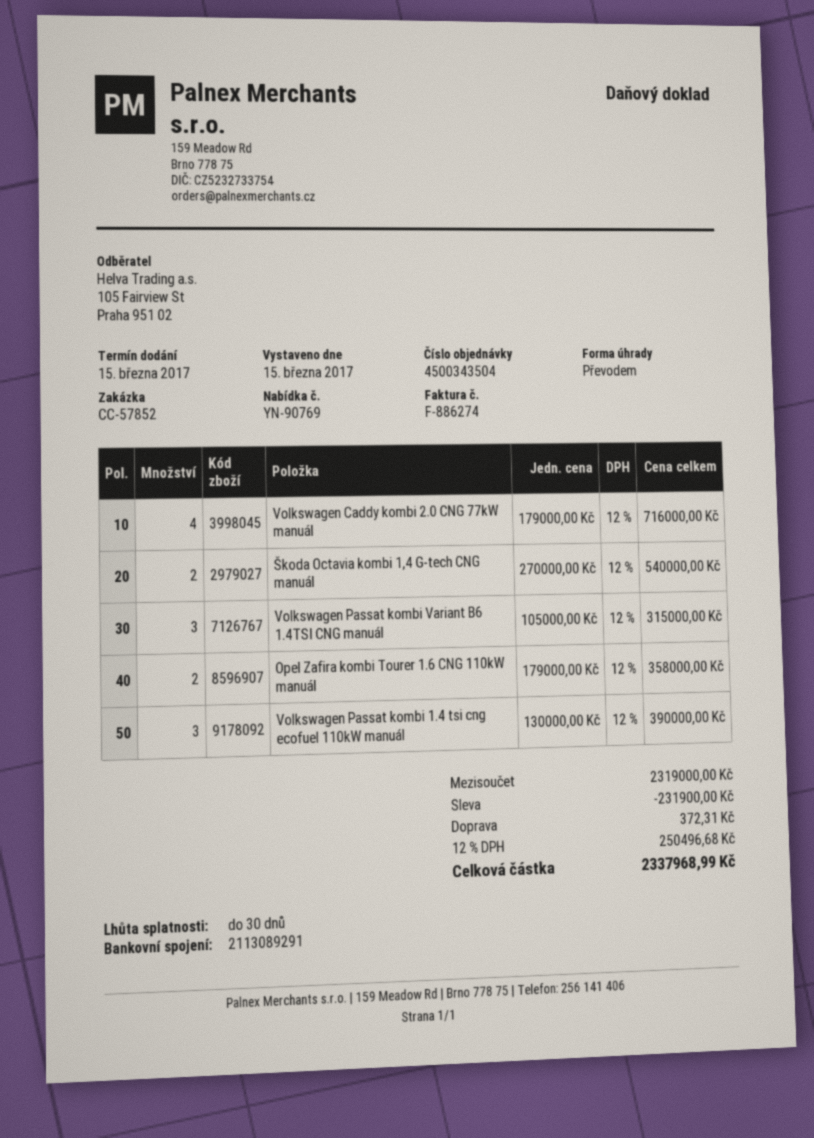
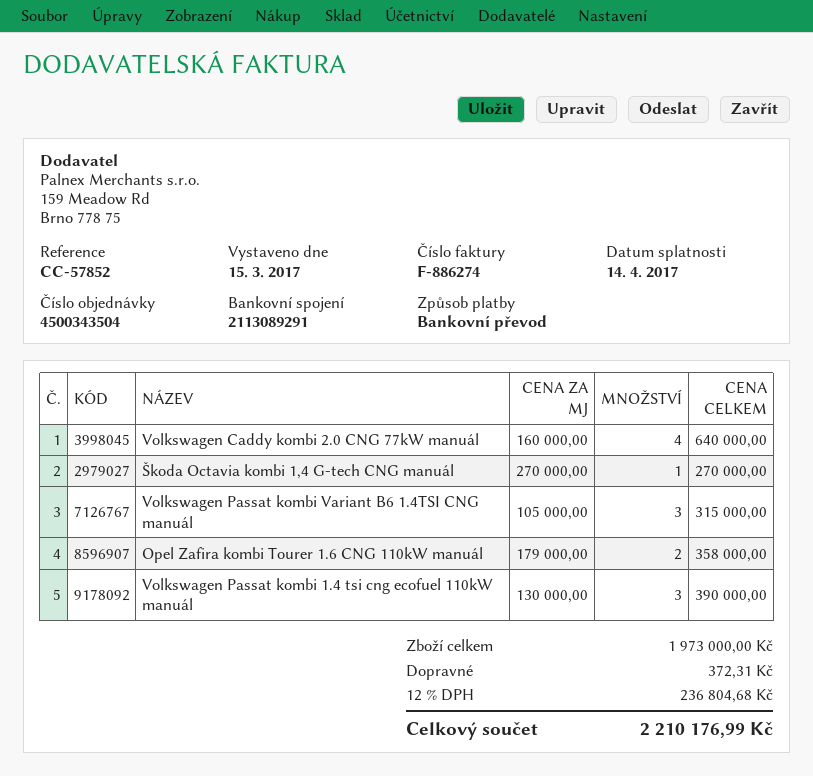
Volkswagen Caddy kombi 2.0 CNG 77kW manuál: 4 x 179000.00 = 716000.00 -> 4 x 160000.00 = 640000.00
Škoda Octavia kombi 1,4 G-tech CNG manuál: 2 x 270000.00 = 540000.00 -> 1 x 270000.00 = 270000.00
subtotal: 2319000.00 -> 1973000.00
discount: 231900.00 -> none
tax: 12% = 250496.68 -> 12% = 236804.68
total: 2337968.99 -> 2210176.99

